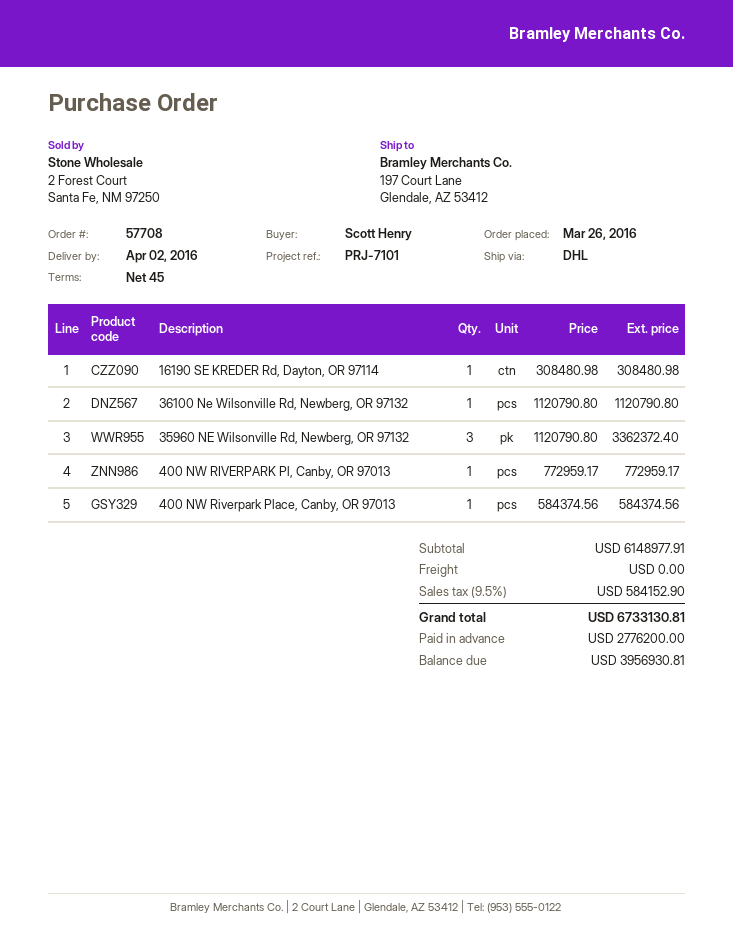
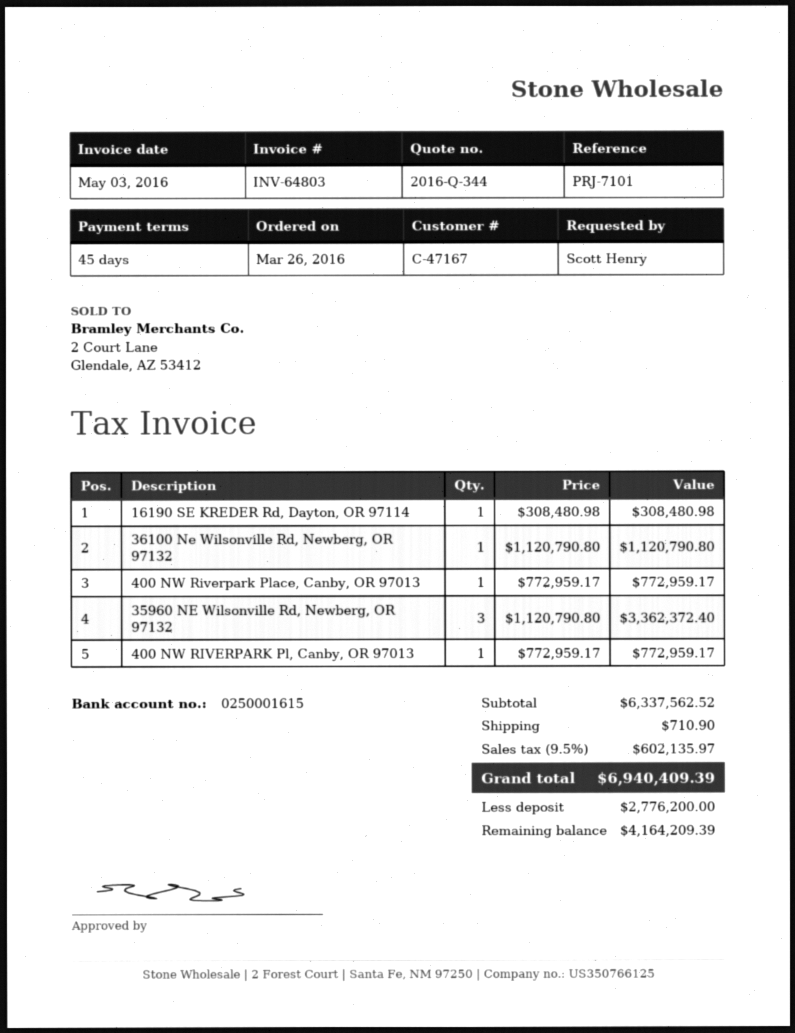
400 NW Riverpark Place, Canby, OR 97013: 1 x 584374.56 = 584374.56 -> 1 x 772959.17 = 772959.17
subtotal: 6148977.91 -> 6337562.52
shipping: 0.00 -> 710.90
tax: 9.5% = 584152.90 -> 9.5% = 602135.97
total: 6733130.81 -> 6940409.39
balance: 3956930.81 -> 4164209.39

